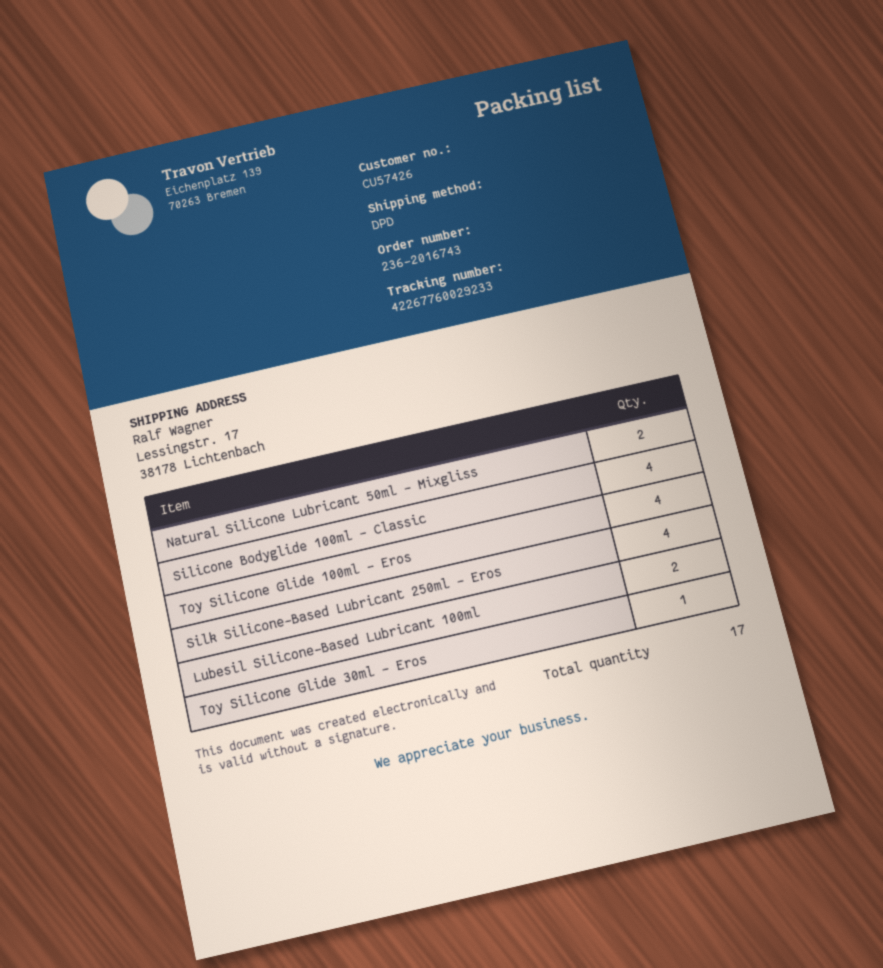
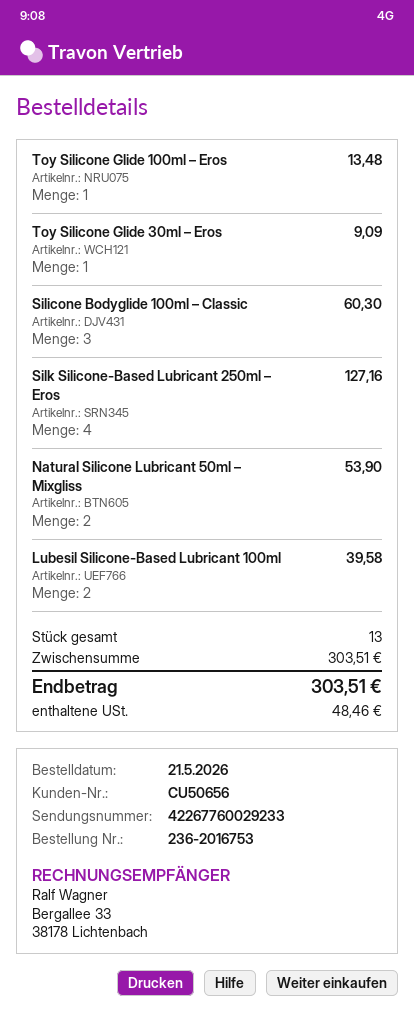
order number: 236-2016743 -> 236-2016753
customer number: CU57426 -> CU50656
Silicone Bodyglide 100ml – Classic: 4 -> 3
Toy Silicone Glide 100ml – Eros: 4 -> 1
total quantity: 17 -> 13

